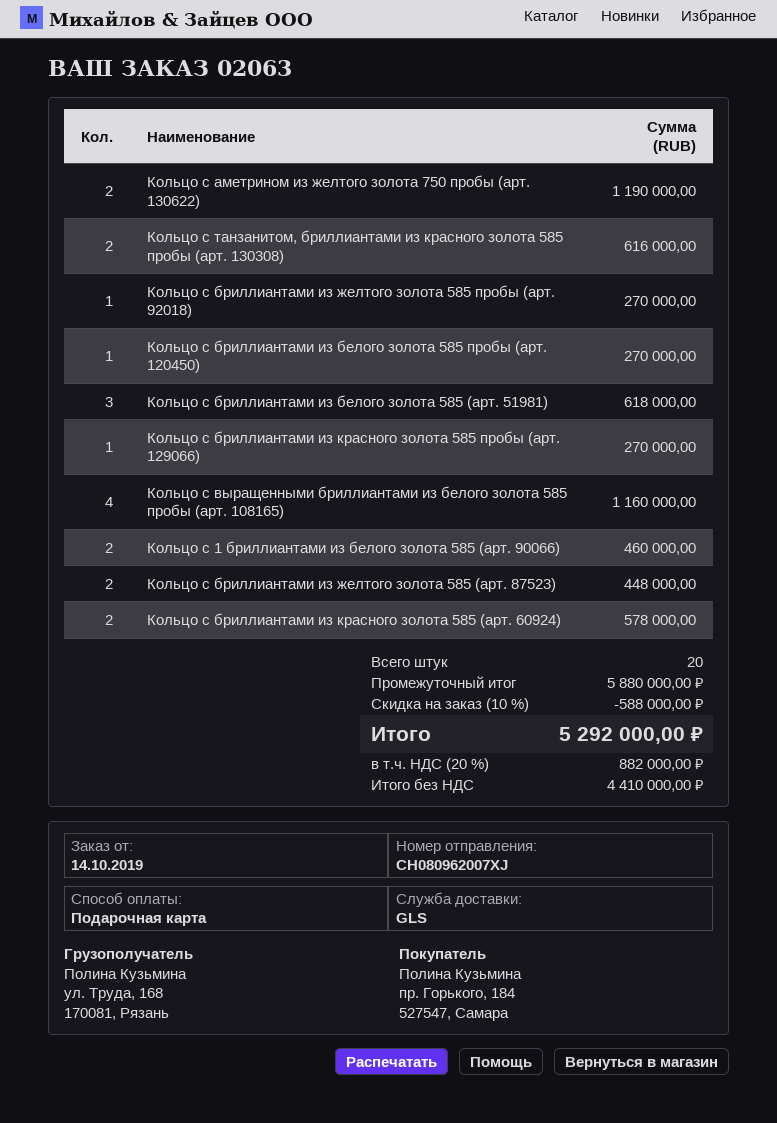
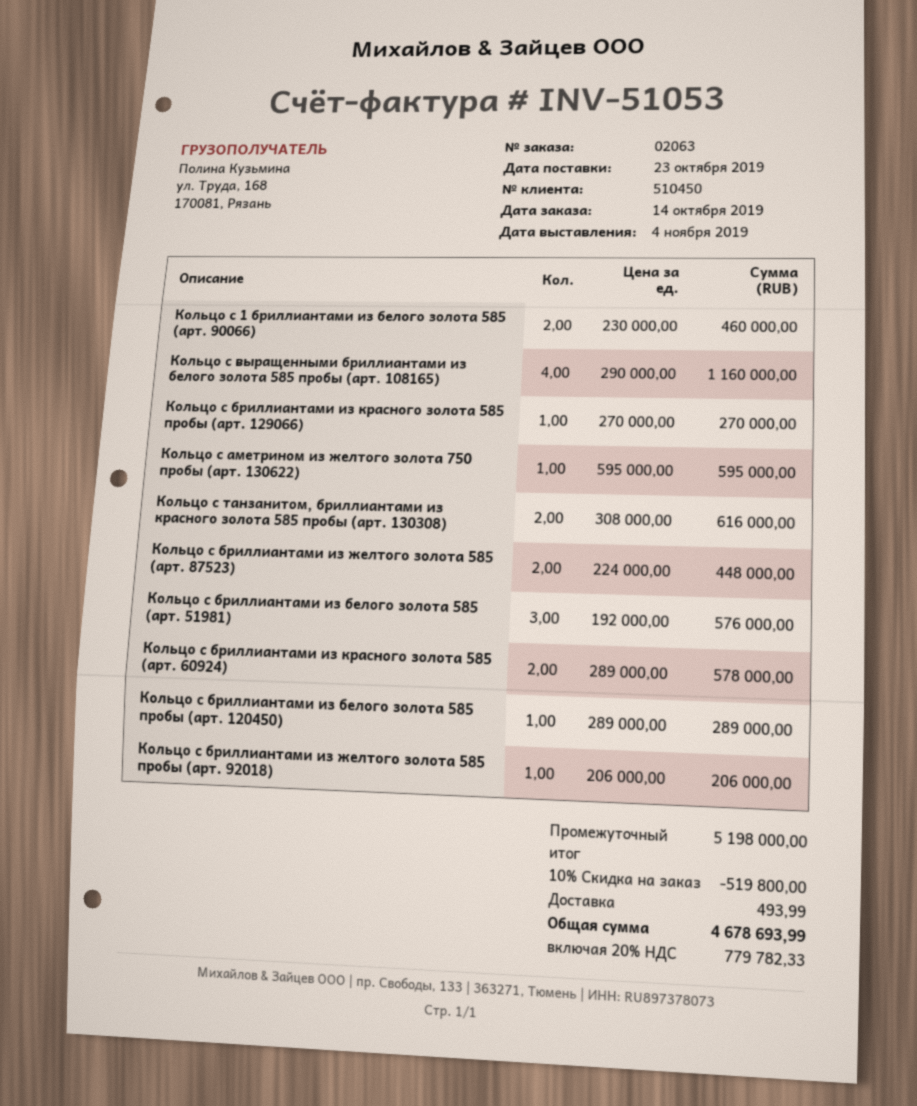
Кольцо с аметрином из желтого золота 750 пробы (арт. 130622): 2 for 1190000.00 -> 1 for 595000.00
Кольцо с бриллиантами из желтого золота 585 пробы (арт. 92018): 1 for 270000.00 -> 1 for 206000.00
Кольцо с бриллиантами из белого золота 585 пробы (арт. 120450): 1 for 270000.00 -> 1 for 289000.00
Кольцо с бриллиантами из белого золота 585 (арт. 51981): 3 for 618000.00 -> 3 for 576000.00
subtotal: 5880000.00 -> 5198000.00
discount: 10% = 588000.00 -> 10% = 519800.00
shipping: none -> 493.99
tax: 20% = 882000.00 -> 20% = 779782.33
total: 5292000.00 -> 4678693.99

